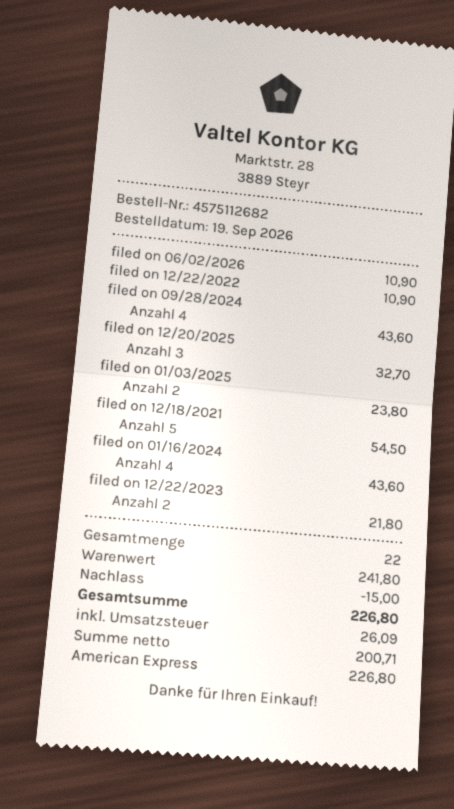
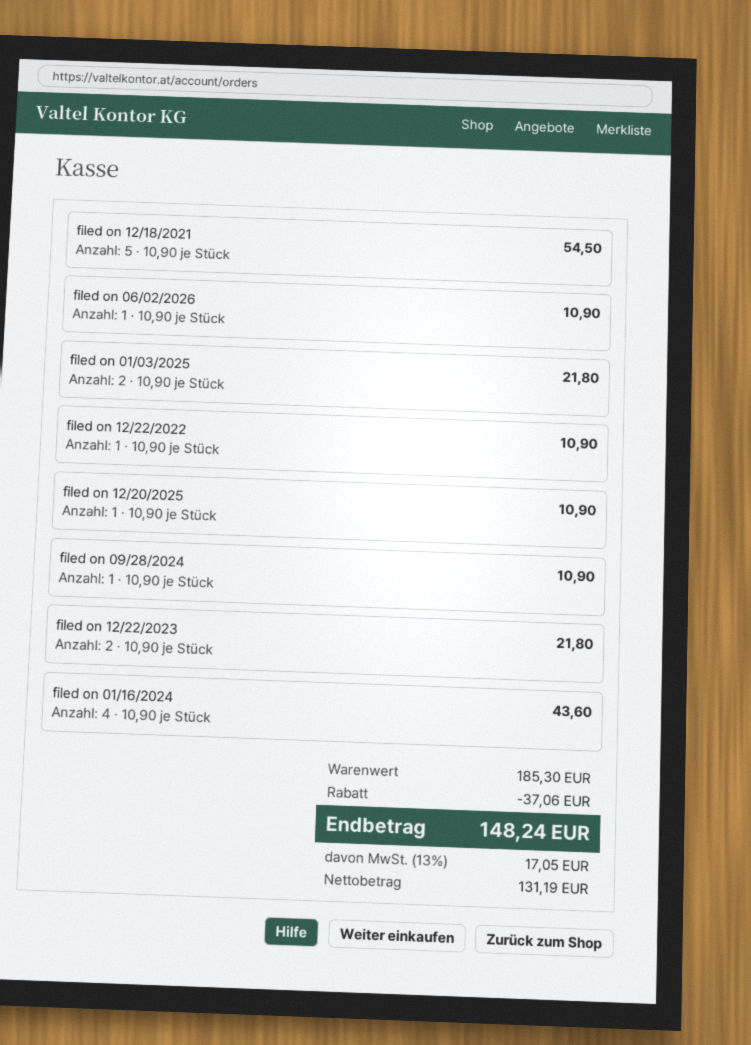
filed on 09/28/2024: 4 for 43.60 -> 1 for 10.90
filed on 12/20/2025: 3 for 32.70 -> 1 for 10.90
filed on 01/03/2025: 2 for 23.80 -> 2 for 21.80
subtotal: 241.80 -> 185.30
discount: 15.00 -> 37.06
net: 200.71 -> 131.19
tax: 26.09 -> 17.05
total: 226.80 -> 148.24

